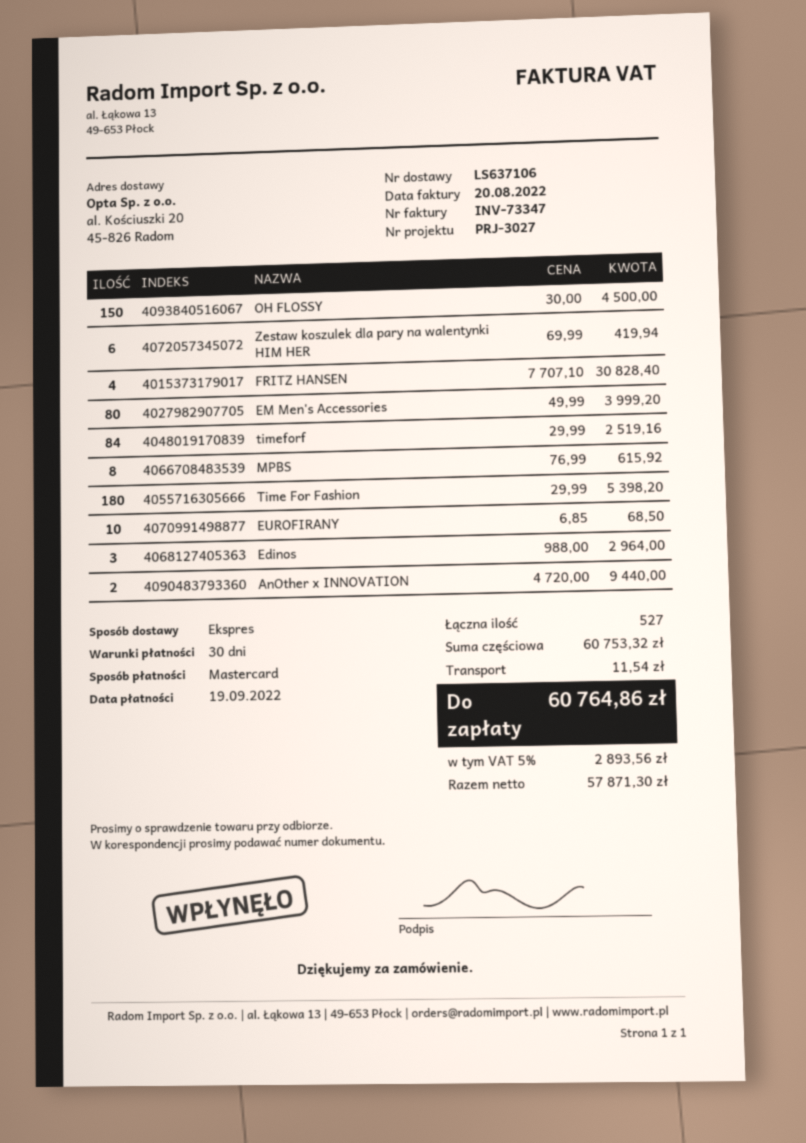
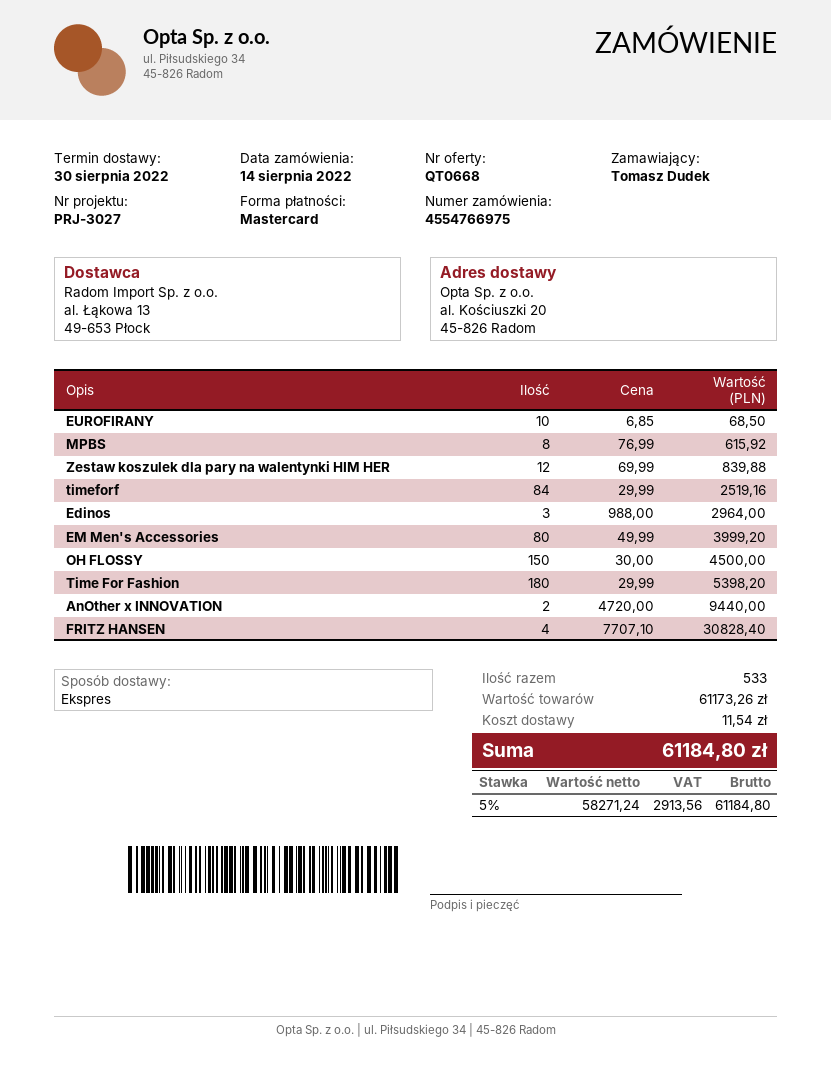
Zestaw koszulek dla pary na walentynki HIM HER: 6 x 69.99 = 419.94 -> 12 x 69.99 = 839.88
total quantity: 527 -> 533
subtotal: 60753.32 -> 61173.26
net: 57871.30 -> 58271.24
tax: 5% = 2893.56 -> 5% = 2913.56
total: 60764.86 -> 61184.80

